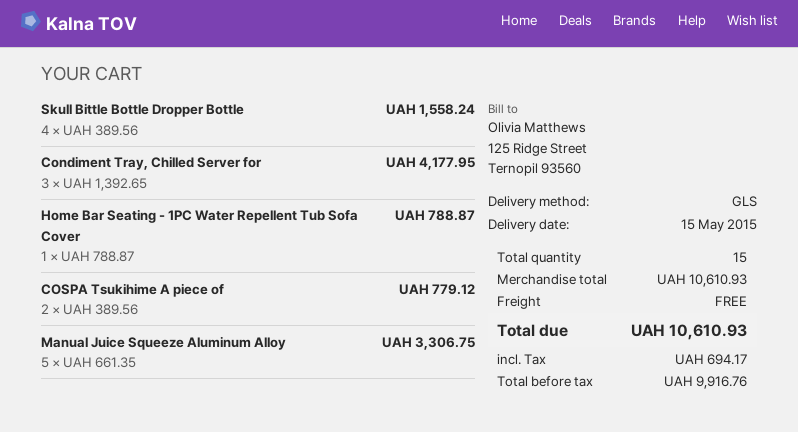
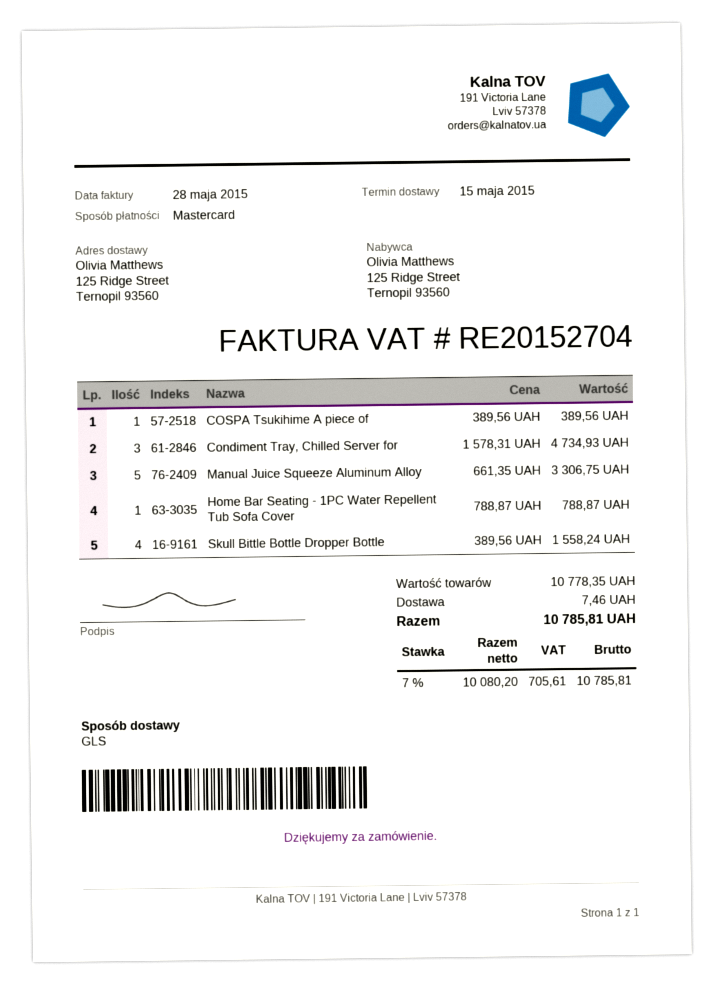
Condiment Tray, Chilled Server for: 3 x 1392.65 = 4177.95 -> 3 x 1578.31 = 4734.93
COSPA Tsukihime A piece of: 2 x 389.56 = 779.12 -> 1 x 389.56 = 389.56
subtotal: 10610.93 -> 10778.35
shipping: 0.00 -> 7.46
net: 9916.76 -> 10080.20
tax: 694.17 -> 705.61
total: 10610.93 -> 10785.81

